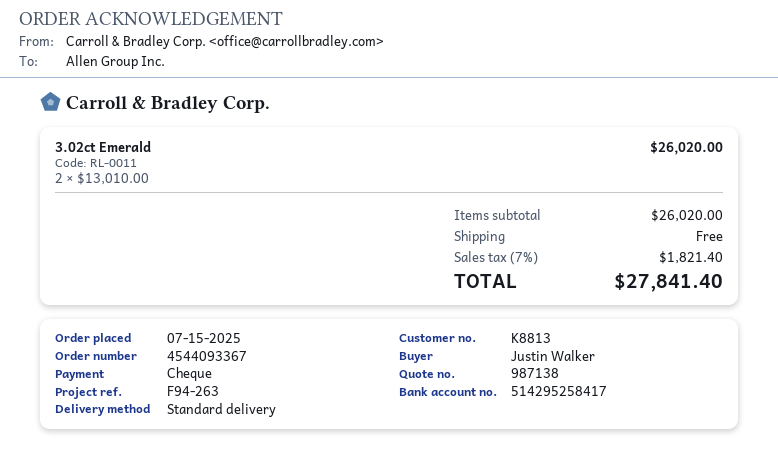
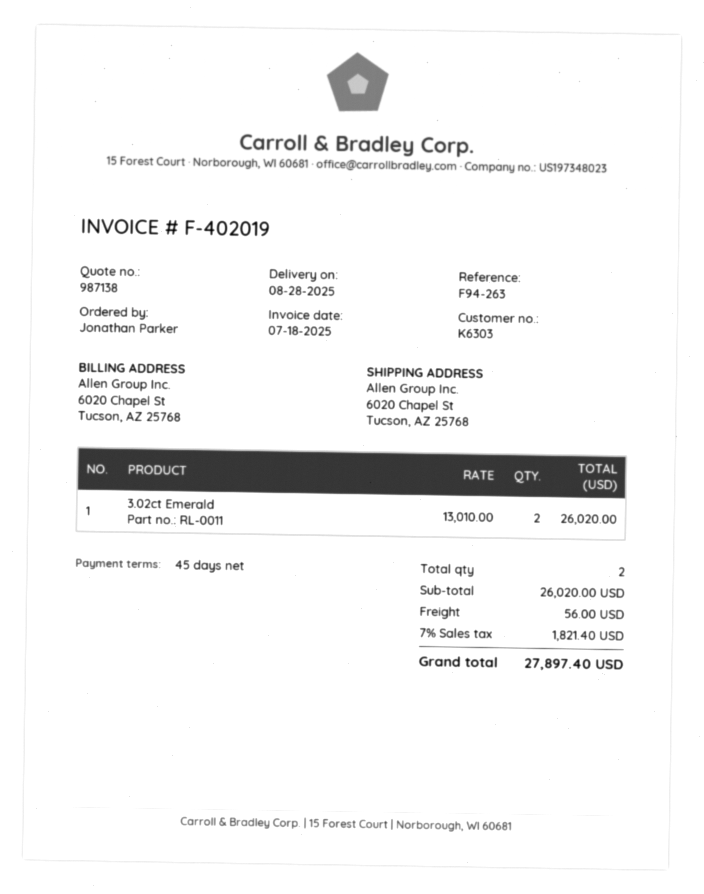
customer number: K8813 -> K6303
ordered by: Justin Walker -> Jonathan Parker
shipping: 0.00 -> 56.00
total: 27841.40 -> 27897.40

